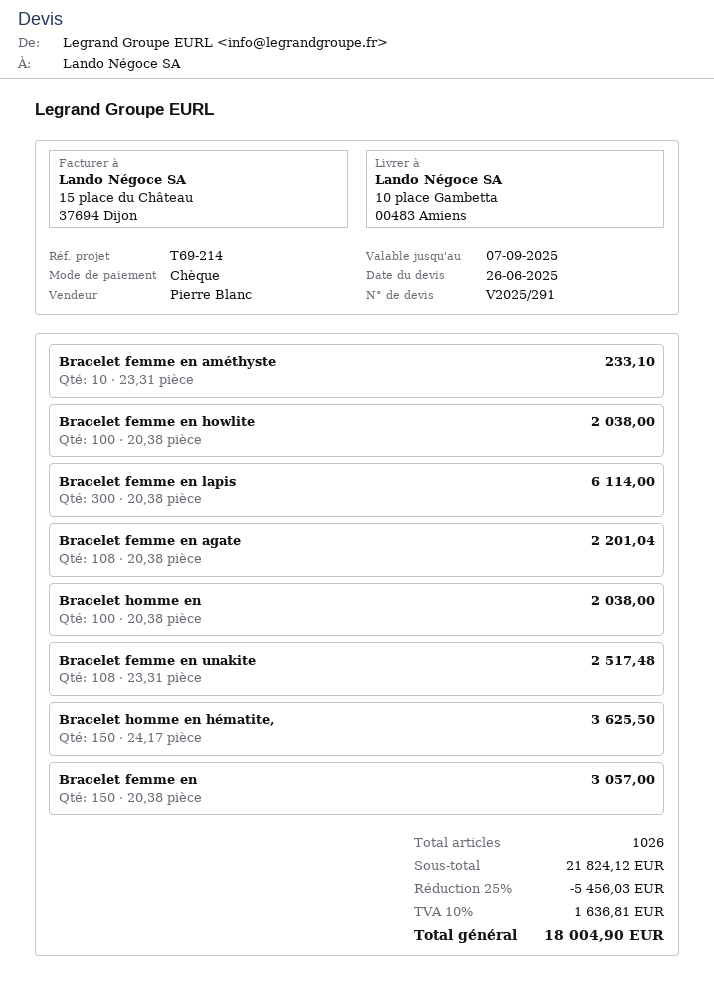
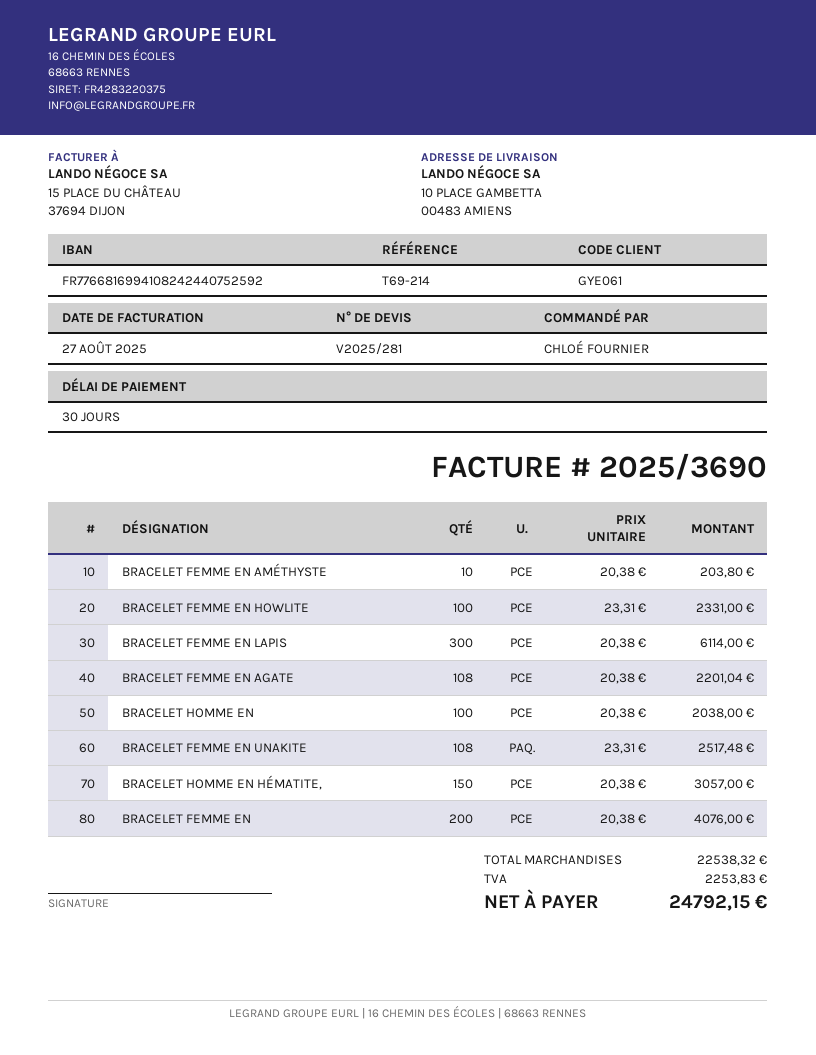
quote number: V2025/291 -> V2025/281
Bracelet femme en améthyste: 10 x 23.31 = 233.10 -> 10 x 20.38 = 203.80
Bracelet femme en howlite: 100 x 20.38 = 2038.00 -> 100 x 23.31 = 2331.00
Bracelet homme en hématite,: 150 x 24.17 = 3625.50 -> 150 x 20.38 = 3057.00
Bracelet femme en: 150 x 20.38 = 3057.00 -> 200 x 20.38 = 4076.00
subtotal: 21824.12 -> 22538.32
discount: 25% = 5456.03 -> none
tax: 1636.81 -> 2253.83
total: 18004.90 -> 24792.15

